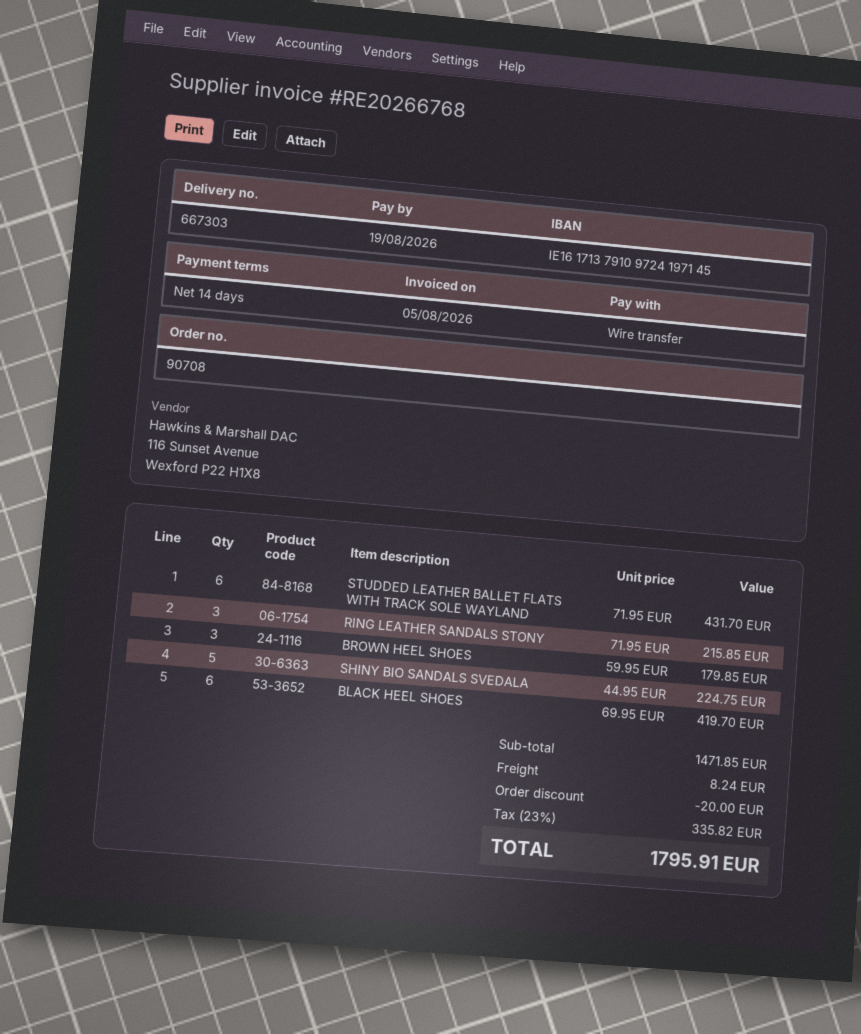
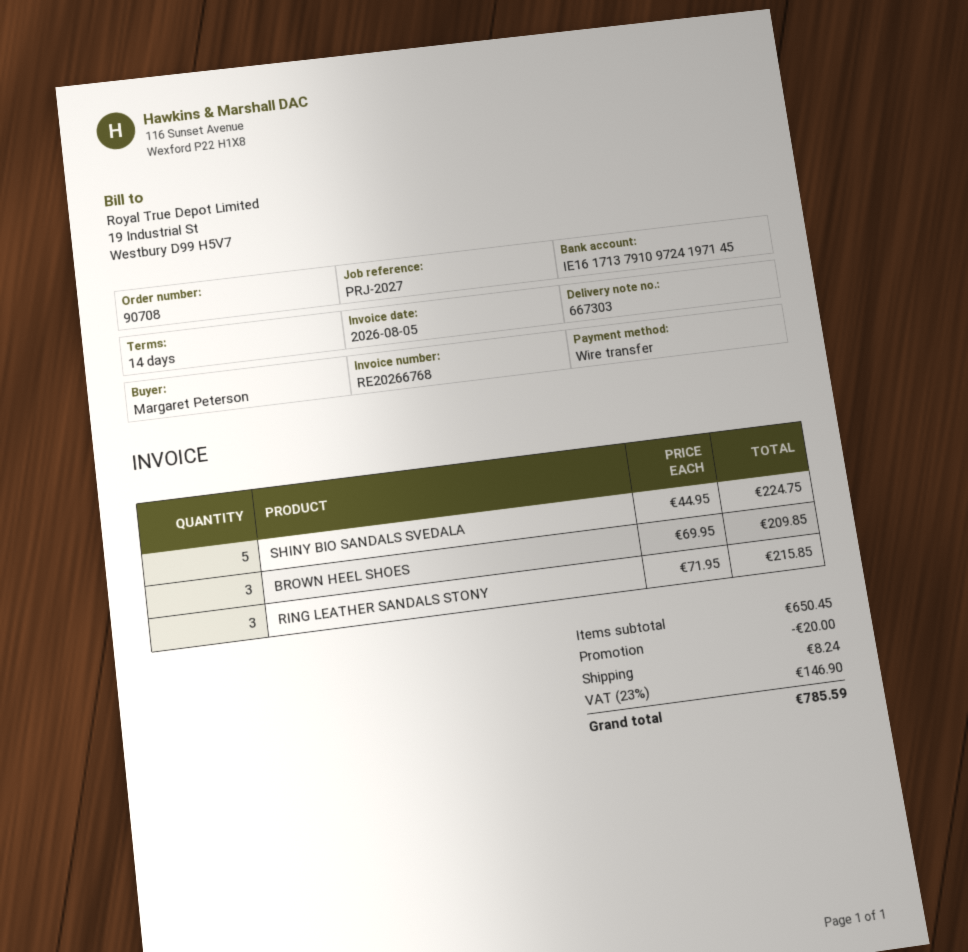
STUDDED LEATHER BALLET FLATS WITH TRACK SOLE WAYLAND: 6 x 71.95 = 431.70 -> none
BROWN HEEL SHOES: 3 x 59.95 = 179.85 -> 3 x 69.95 = 209.85
BLACK HEEL SHOES: 6 x 69.95 = 419.70 -> none
subtotal: 1471.85 -> 650.45
tax: 23% = 335.82 -> 23% = 146.90
total: 1795.91 -> 785.59

